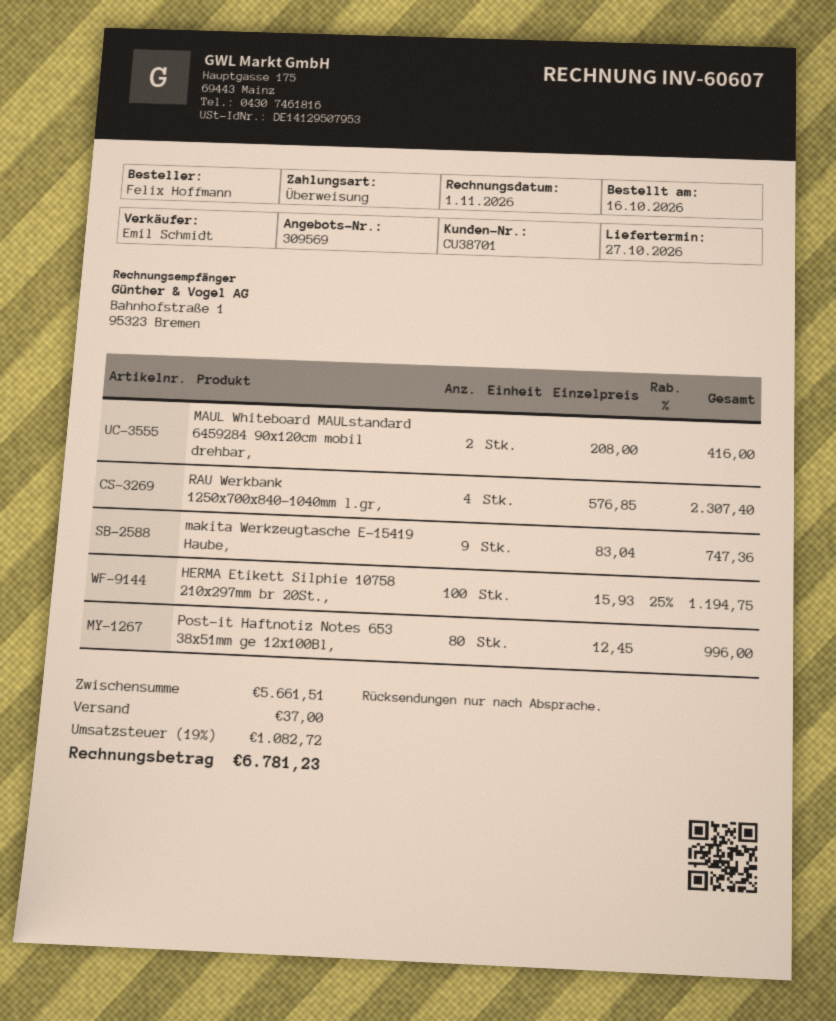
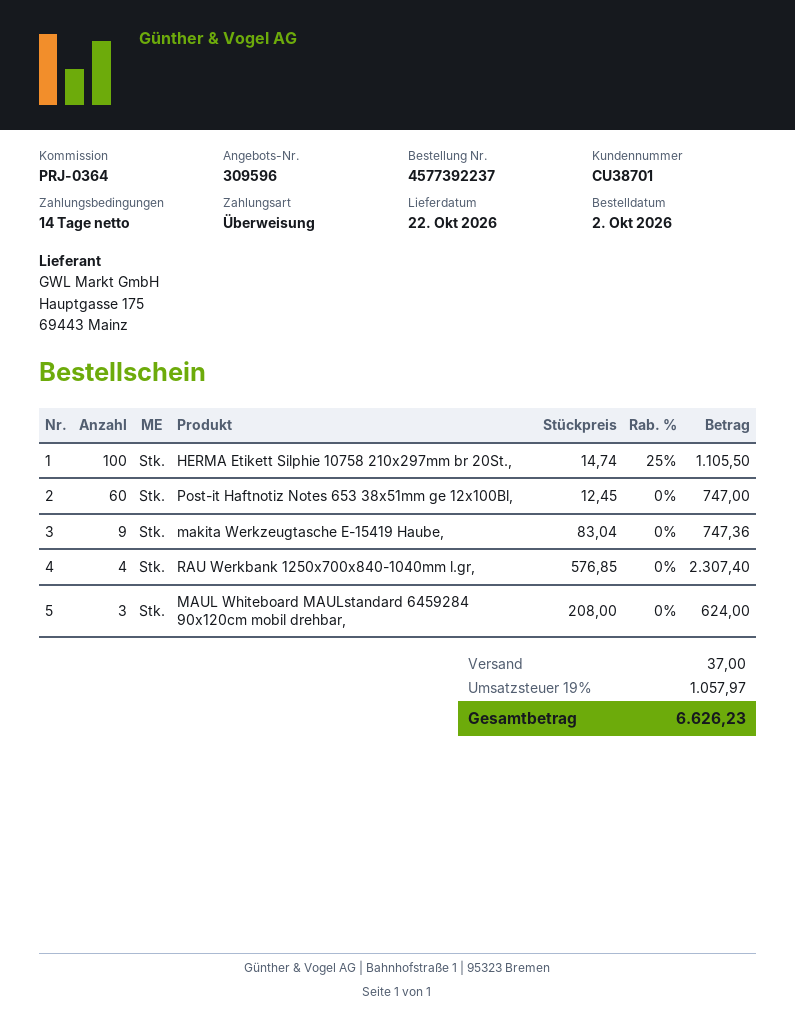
quote number: 309569 -> 309596
order date: 2026-10-16 -> 2026-10-02
delivery date: 2026-10-27 -> 2026-10-22
MAUL Whiteboard MAULstandard 6459284 90x120cm mobil drehbar,: 2 x 208.00 = 416.00 -> 3 x 208.00 = 624.00
HERMA Etikett Silphie 10758 210x297mm br 20St.,: 100 x 15.93 - 25% = 1194.75 -> 100 x 14.74 - 25% = 1105.50
Post-it Haftnotiz Notes 653 38x51mm ge 12x100Bl,: 80 x 12.45 = 996.00 -> 60 x 12.45 = 747.00
tax: 19% = 1082.72 -> 19% = 1057.97
total: 6781.23 -> 6626.23

